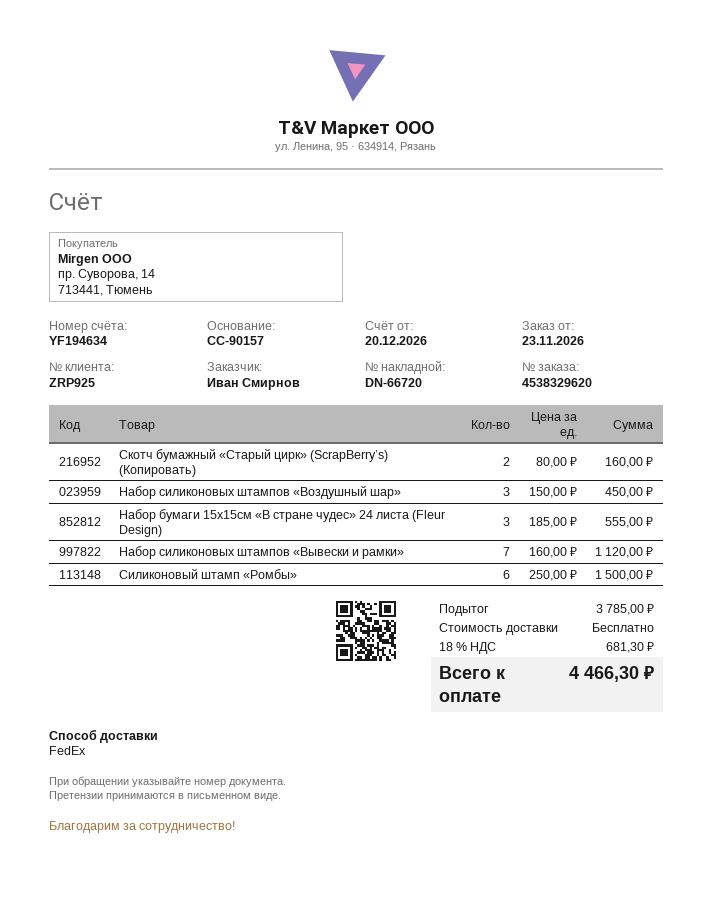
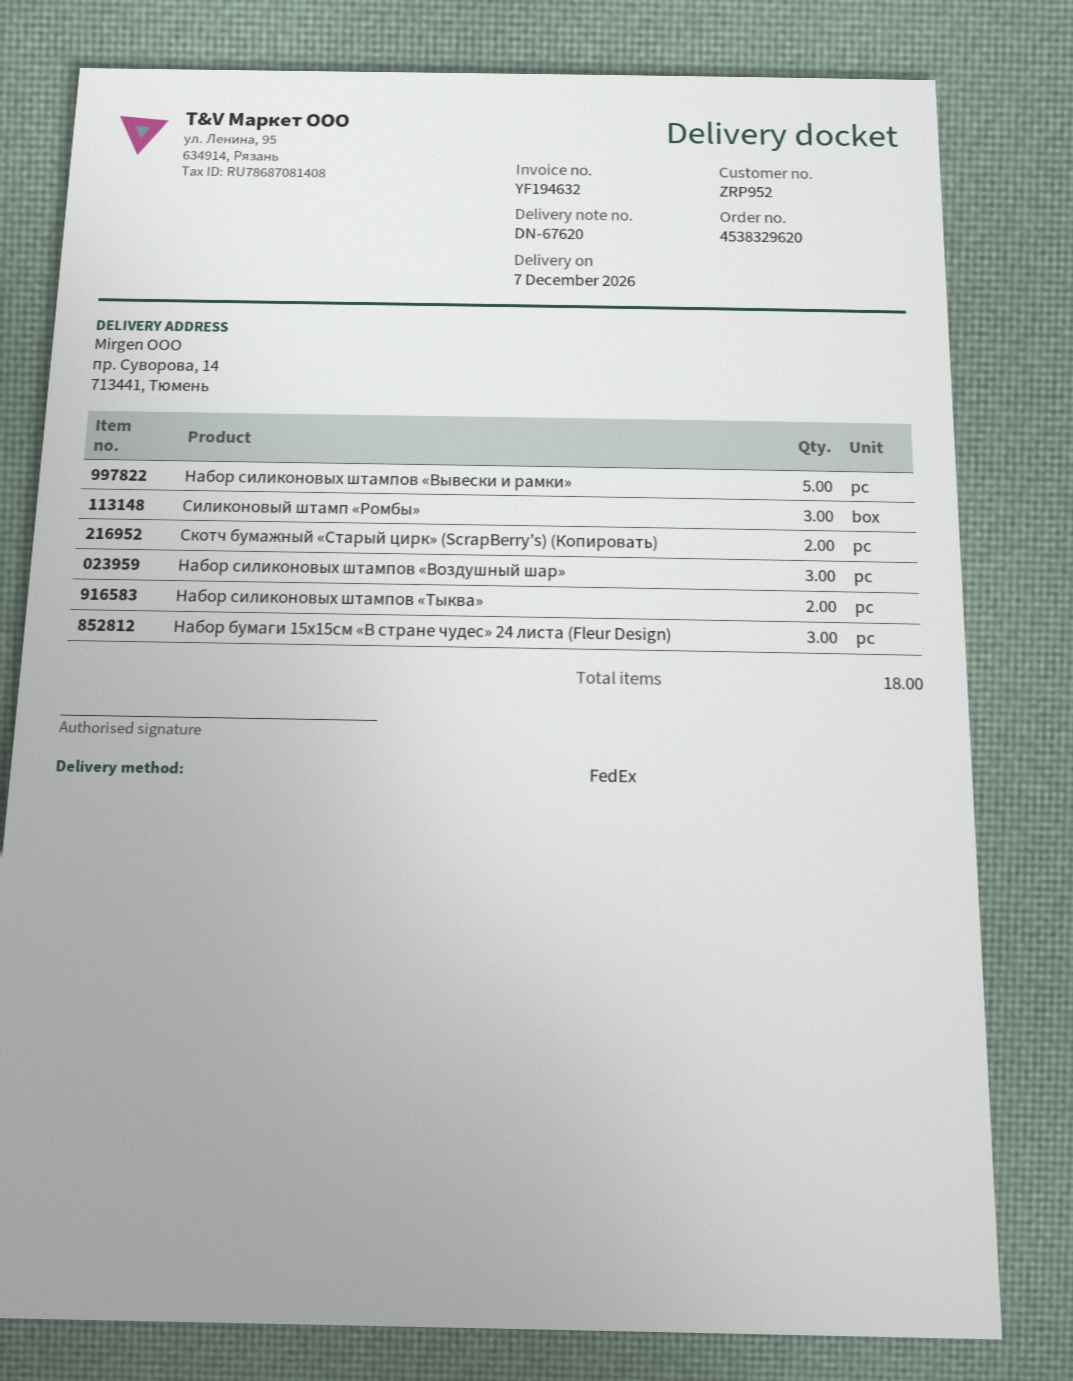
delivery note number: DN-66720 -> DN-67620
invoice number: YF194634 -> YF194632
customer number: ZRP925 -> ZRP952
Набор силиконовых штампов «Вывески и рамки»: 7 -> 5
Силиконовый штамп «Ромбы»: 6 -> 3
Набор силиконовых штампов «Тыква»: none -> 2

